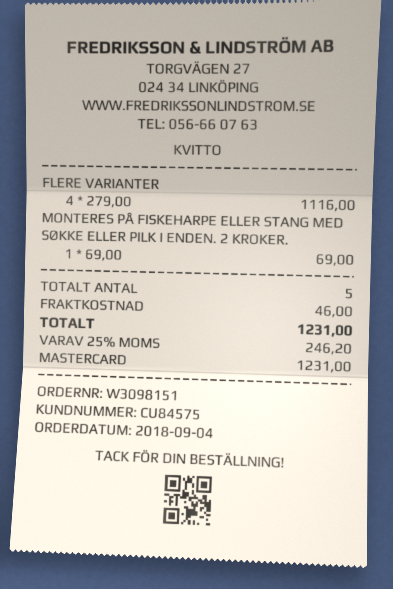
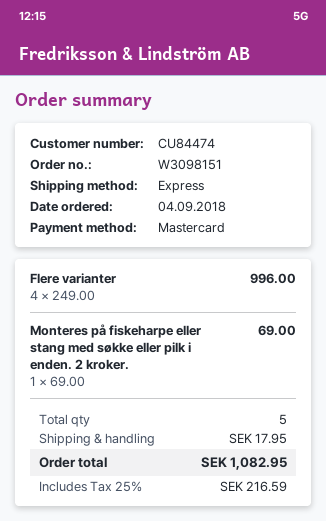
customer number: CU84575 -> CU84474
FLERE VARIANTER: 4 x 279.00 = 1116.00 -> 4 x 249.00 = 996.00
shipping: 46.00 -> 17.95
tax: 25% = 246.20 -> 25% = 216.59
total: 1231.00 -> 1082.95

